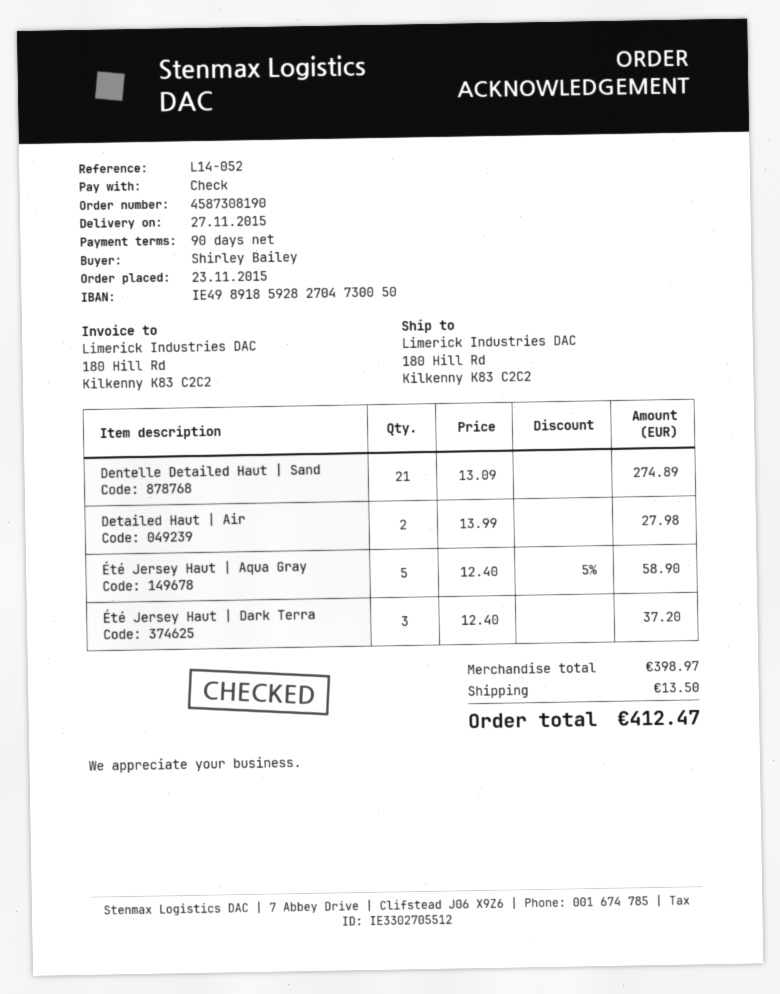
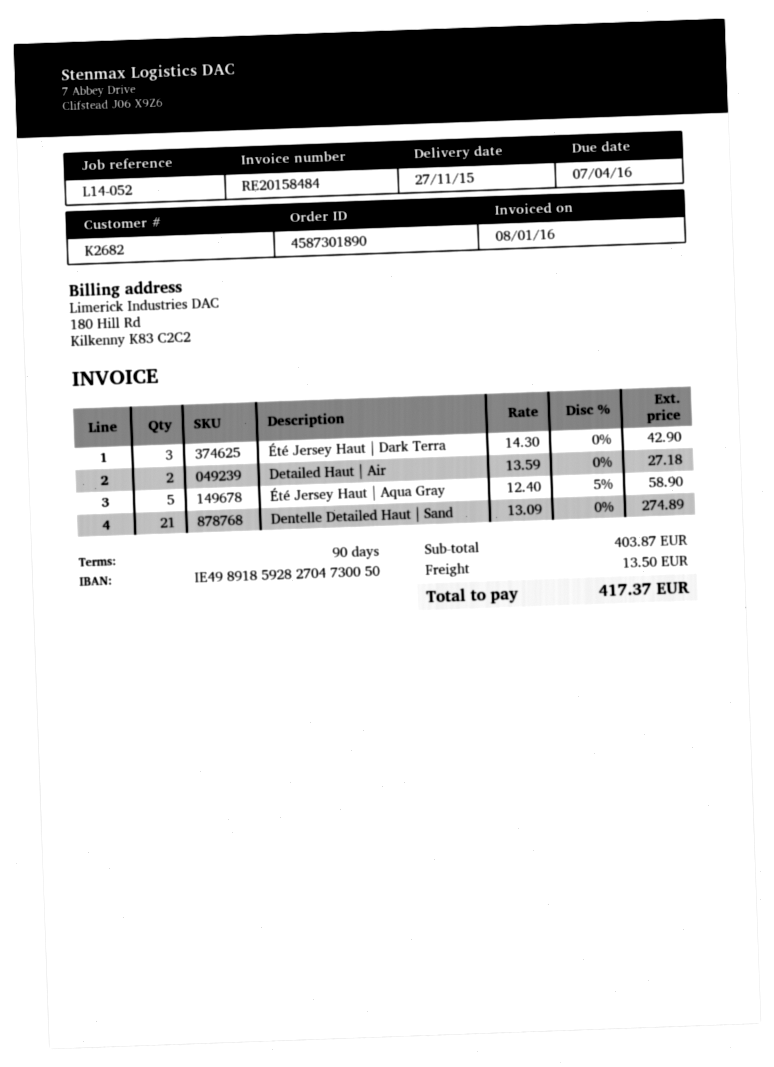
order number: 4587308190 -> 4587301890
Detailed Haut | Air: 2 x 13.99 = 27.98 -> 2 x 13.59 = 27.18
Été Jersey Haut | Dark Terra: 3 x 12.40 = 37.20 -> 3 x 14.30 = 42.90
subtotal: 398.97 -> 403.87
total: 412.47 -> 417.37

